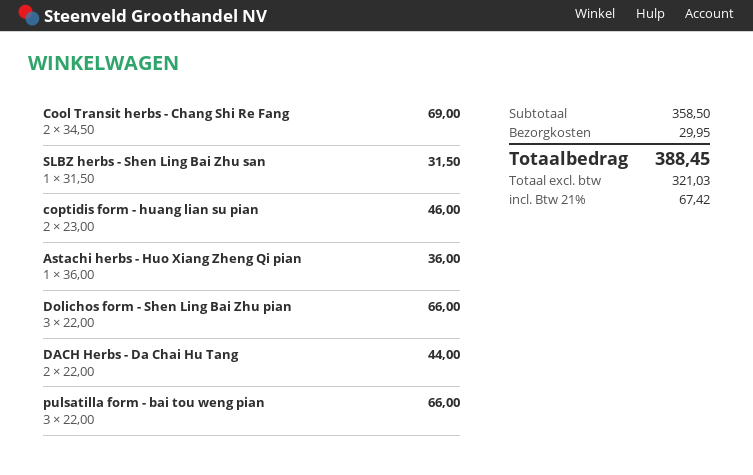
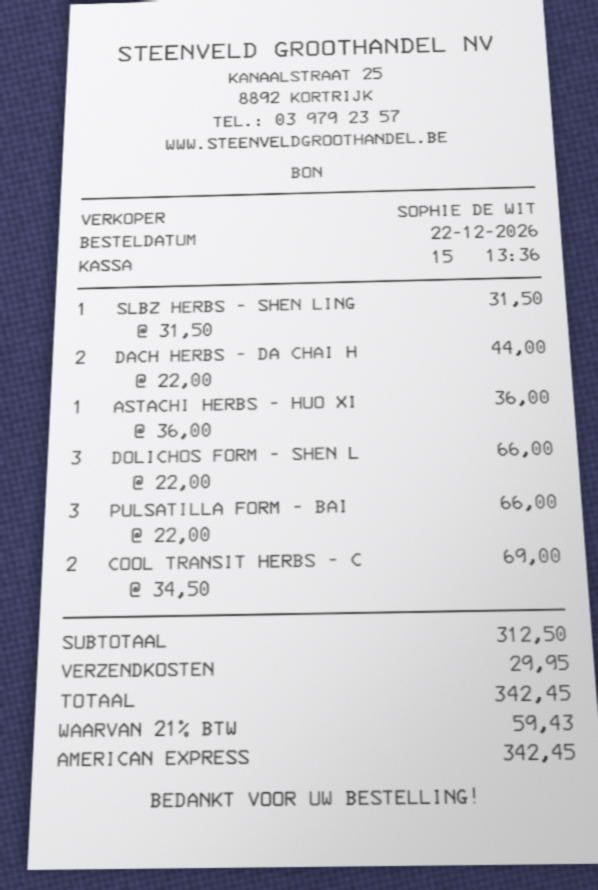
coptidis form - huang lian su pian: 2 x 23.00 = 46.00 -> none
subtotal: 358.50 -> 312.50
tax: 21% = 67.42 -> 21% = 59.43
total: 388.45 -> 342.45

